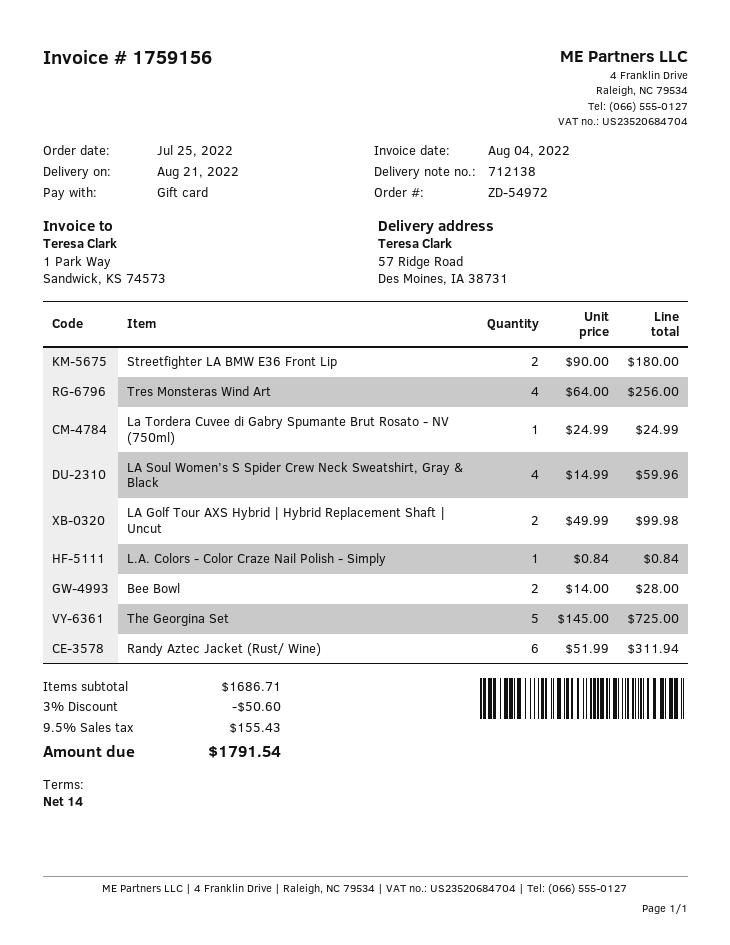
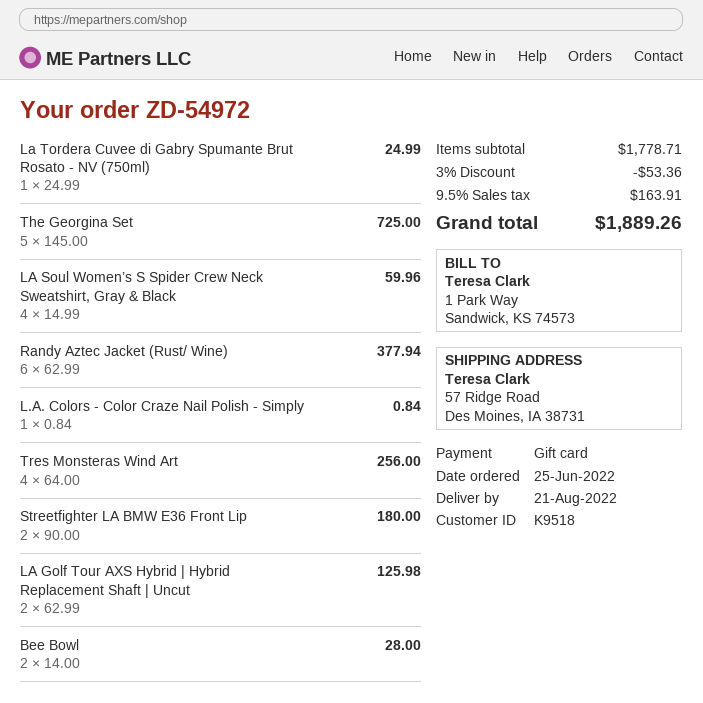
order date: 2022-07-25 -> 2022-06-25
LA Golf Tour AXS Hybrid | Hybrid Replacement Shaft | Uncut: 2 x 49.99 = 99.98 -> 2 x 62.99 = 125.98
Randy Aztec Jacket (Rust/ Wine): 6 x 51.99 = 311.94 -> 6 x 62.99 = 377.94
subtotal: 1686.71 -> 1778.71
discount: 3% = 50.60 -> 3% = 53.36
tax: 9.5% = 155.43 -> 9.5% = 163.91
total: 1791.54 -> 1889.26

